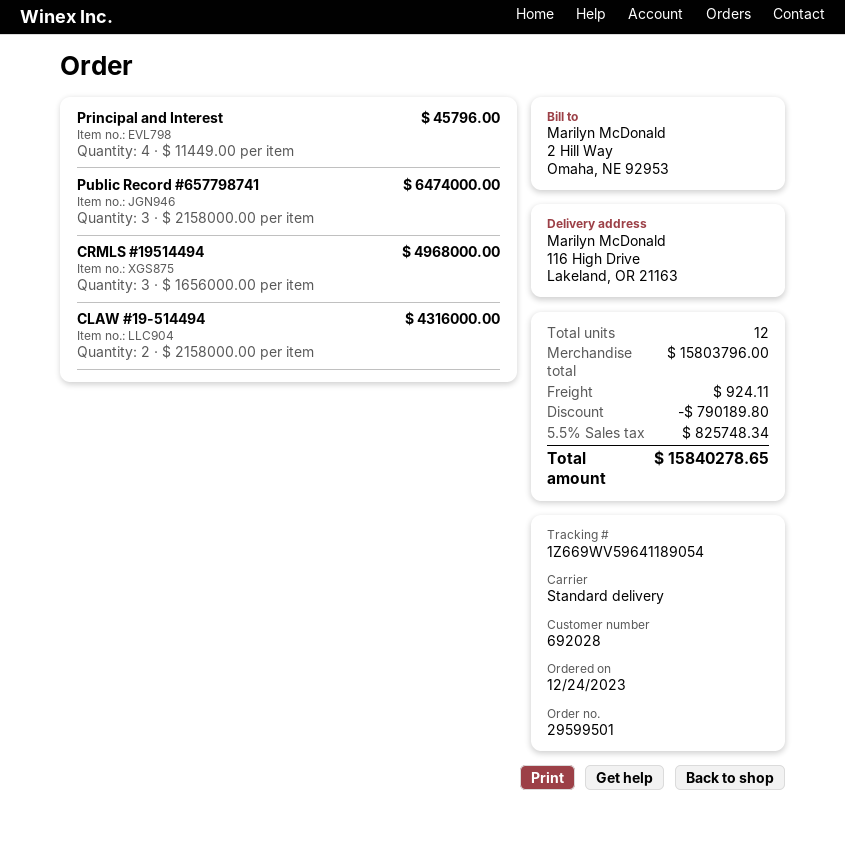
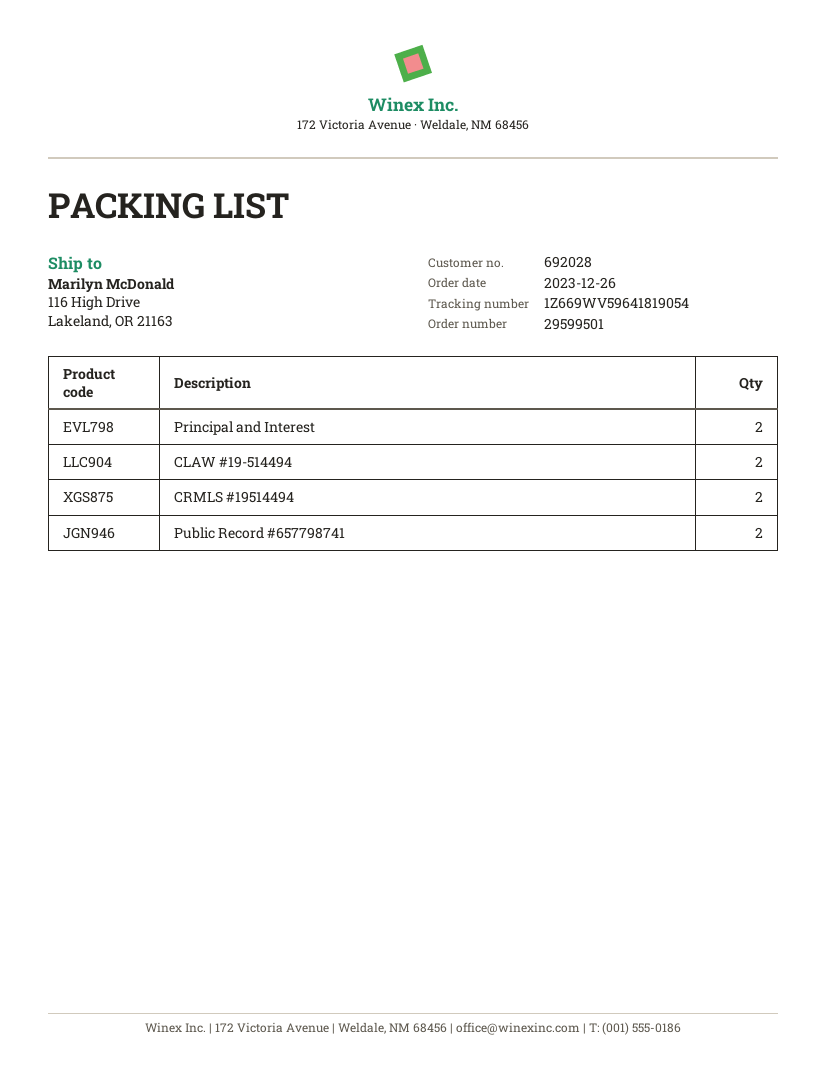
order date: 2023-12-24 -> 2023-12-26
tracking number: 1Z669WV59641189054 -> 1Z669WV59641819054
Principal and Interest: 4 -> 2
Public Record #657798741: 3 -> 2
CRMLS #19514494: 3 -> 2

